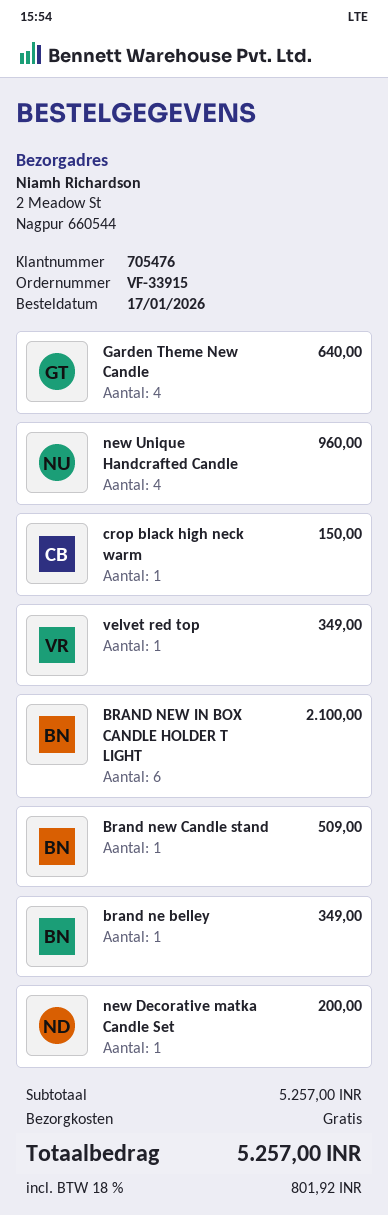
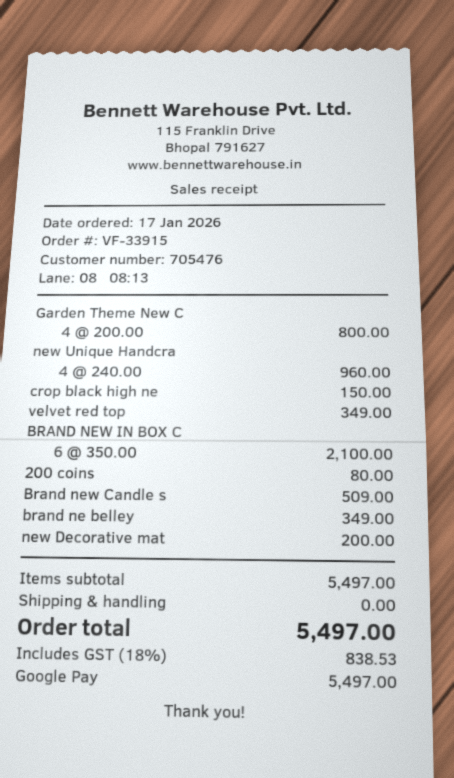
Garden Theme New Candle: 4 for 640.00 -> 4 for 800.00
200 coins: none -> 1 for 80.00
subtotal: 5257.00 -> 5497.00
tax: 18% = 801.92 -> 18% = 838.53
total: 5257.00 -> 5497.00

